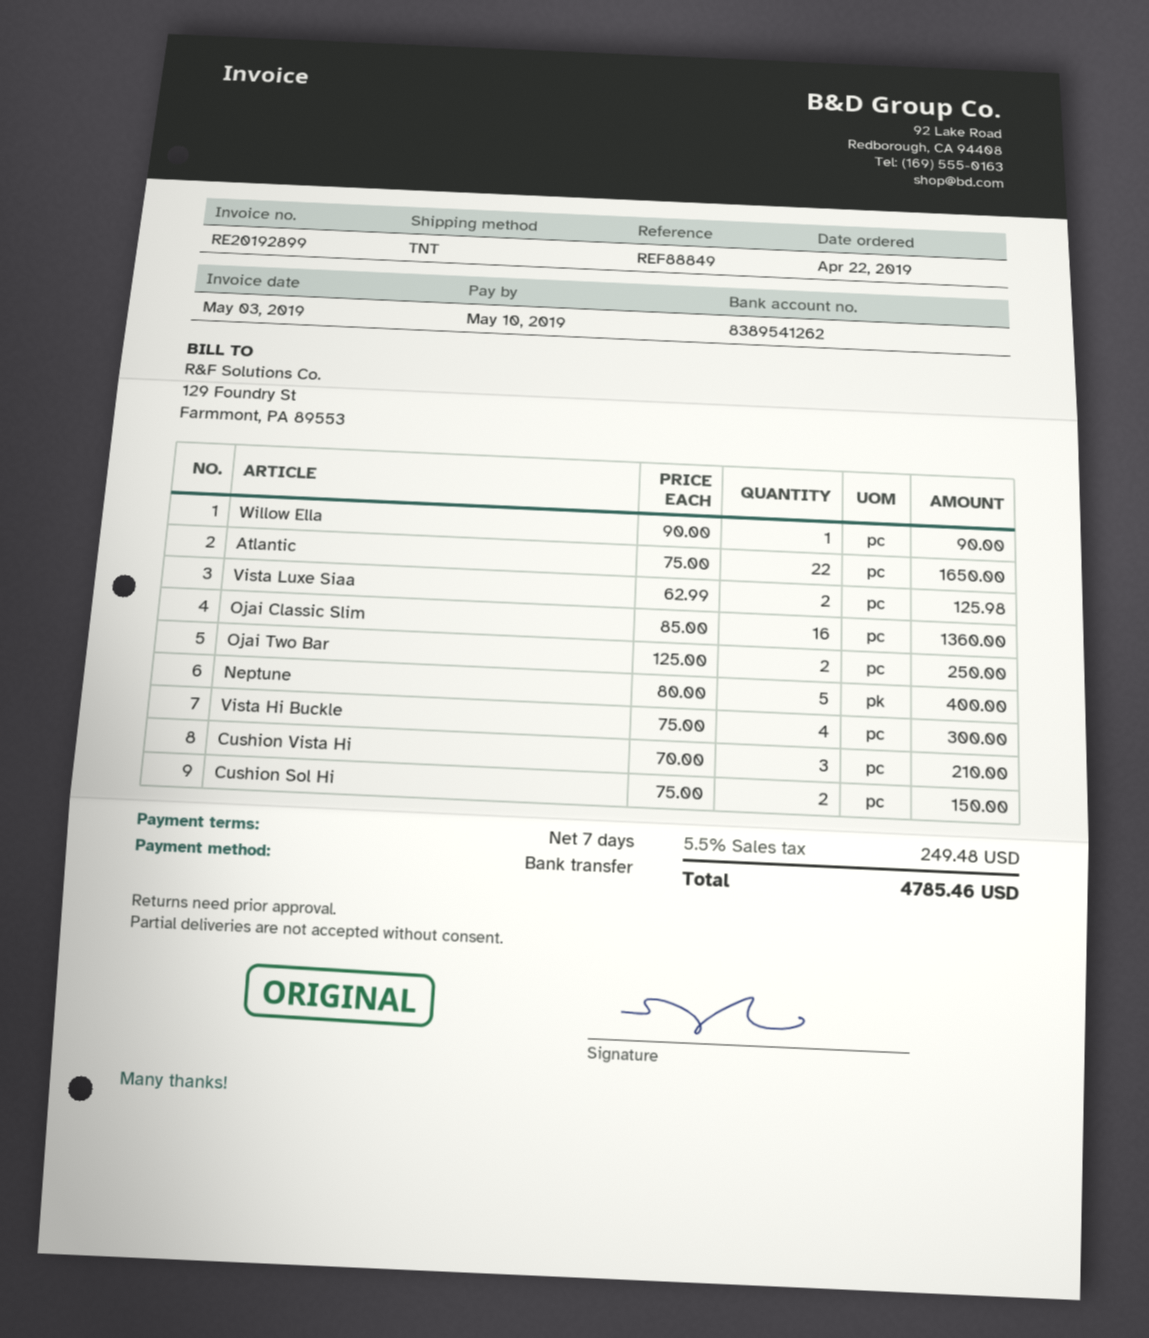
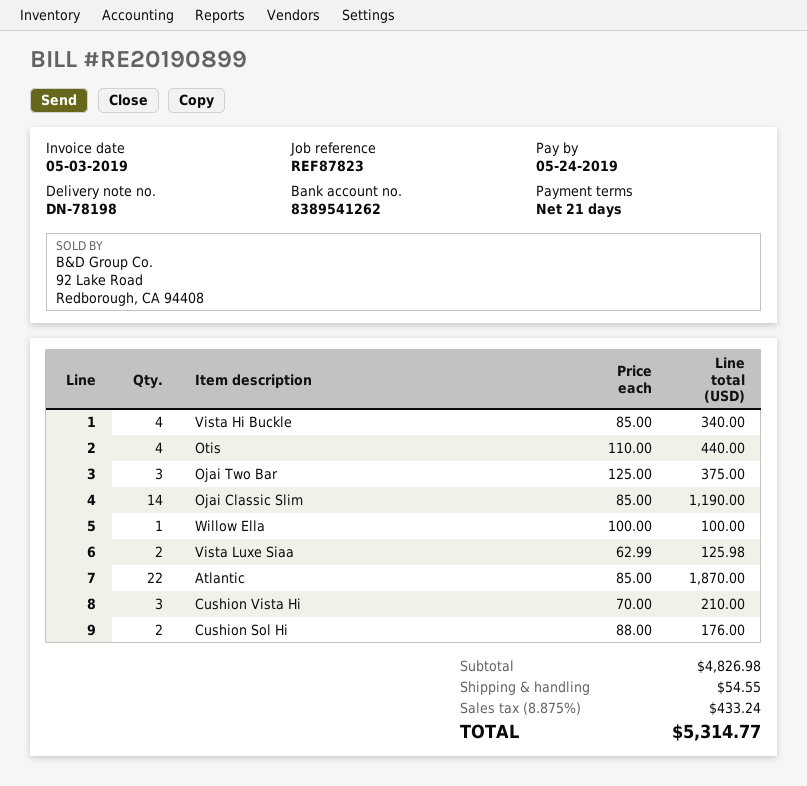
invoice number: RE20192899 -> RE20190899
payment terms: 7 days -> 21 days
due date: 2019-05-10 -> 2019-05-24
reference: REF88849 -> REF87823
Willow Ella: 1 x 90.00 = 90.00 -> 1 x 100.00 = 100.00
Atlantic: 22 x 75.00 = 1650.00 -> 22 x 85.00 = 1870.00
Ojai Classic Slim: 16 x 85.00 = 1360.00 -> 14 x 85.00 = 1190.00
Ojai Two Bar: 2 x 125.00 = 250.00 -> 3 x 125.00 = 375.00
Neptune: 5 x 80.00 = 400.00 -> none
Vista Hi Buckle: 4 x 75.00 = 300.00 -> 4 x 85.00 = 340.00
Cushion Sol Hi: 2 x 75.00 = 150.00 -> 2 x 88.00 = 176.00
Otis: none -> 4 x 110.00 = 440.00
shipping: none -> 54.55
tax: 5.5% = 249.48 -> 8.875% = 433.24
total: 4785.46 -> 5314.77

